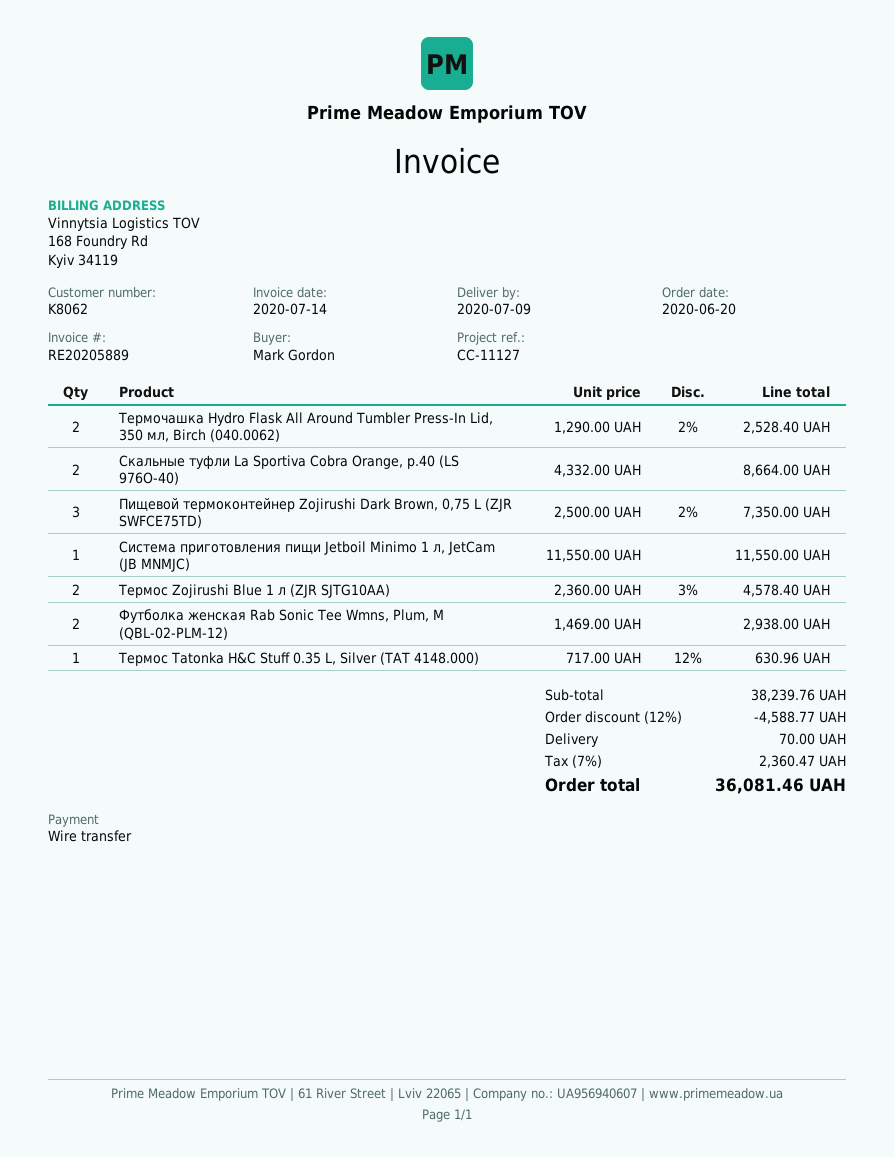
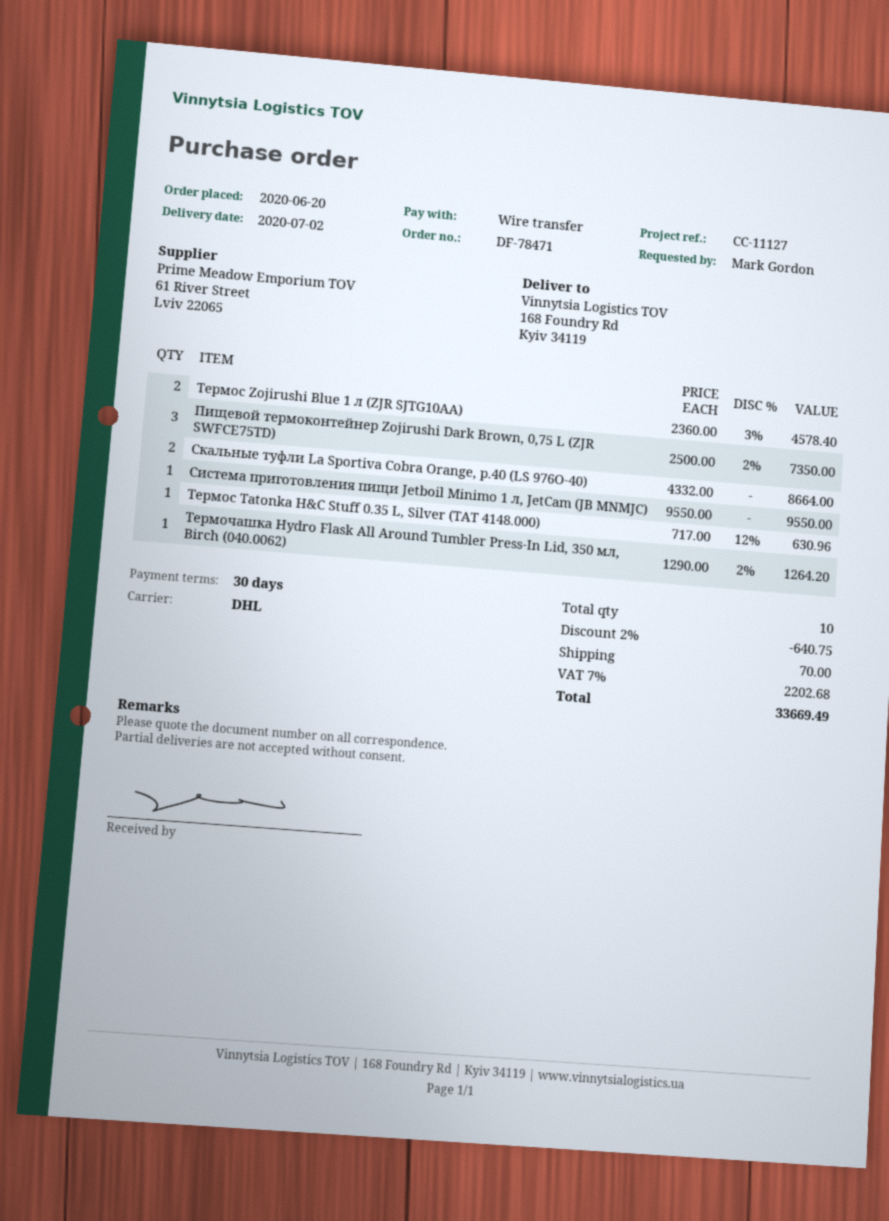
delivery date: 2020-07-09 -> 2020-07-02
Термочашка Hydro Flask All Around Tumbler Press-In Lid, 350 мл, Birch (040.0062): 2 x 1290.00 - 2% = 2528.40 -> 1 x 1290.00 - 2% = 1264.20
Система приготовления пищи Jetboil Minimo 1 л, JetCam (JB MNMJC): 1 x 11550.00 = 11550.00 -> 1 x 9550.00 = 9550.00
Футболка женская Rab Sonic Tee Wmns, Plum, M (QBL-02-PLM-12): 2 x 1469.00 = 2938.00 -> none
discount: 12% = 4588.77 -> 2% = 640.75
tax: 7% = 2360.47 -> 7% = 2202.68
total: 36081.46 -> 33669.49

